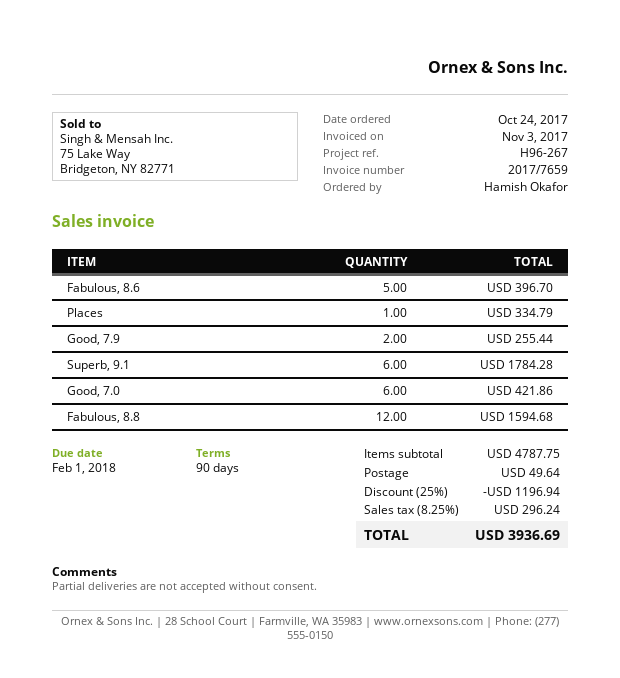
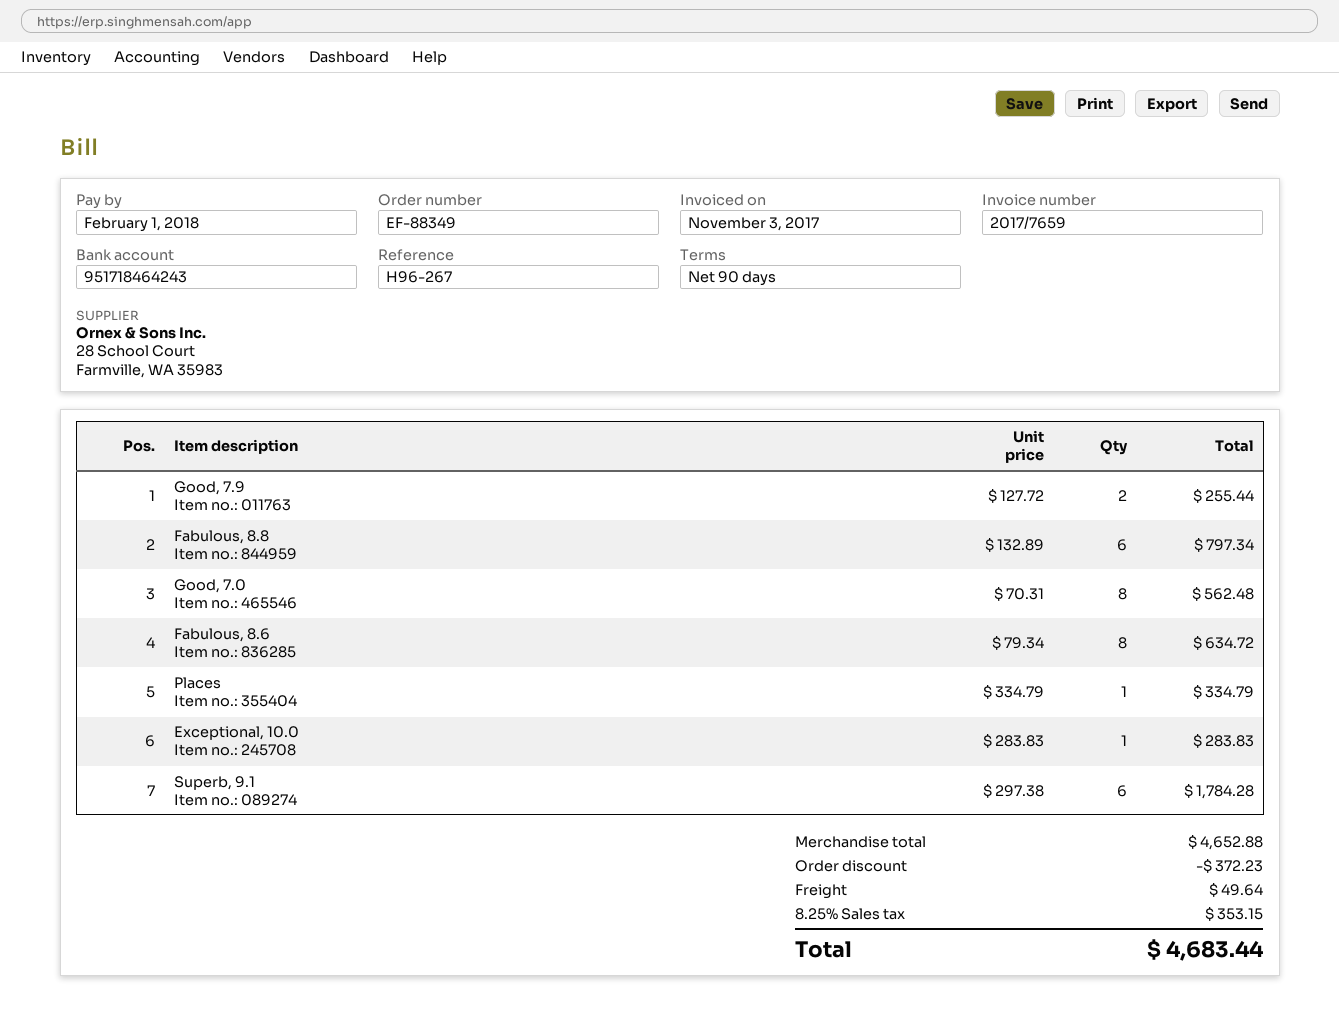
Fabulous, 8.6: 5 for 396.70 -> 8 for 634.72
Good, 7.0: 6 for 421.86 -> 8 for 562.48
Fabulous, 8.8: 12 for 1594.68 -> 6 for 797.34
Exceptional, 10.0: none -> 1 for 283.83
subtotal: 4787.75 -> 4652.88
discount: 1196.94 -> 372.23
tax: 8.25% = 296.24 -> 8.25% = 353.15
total: 3936.69 -> 4683.44

